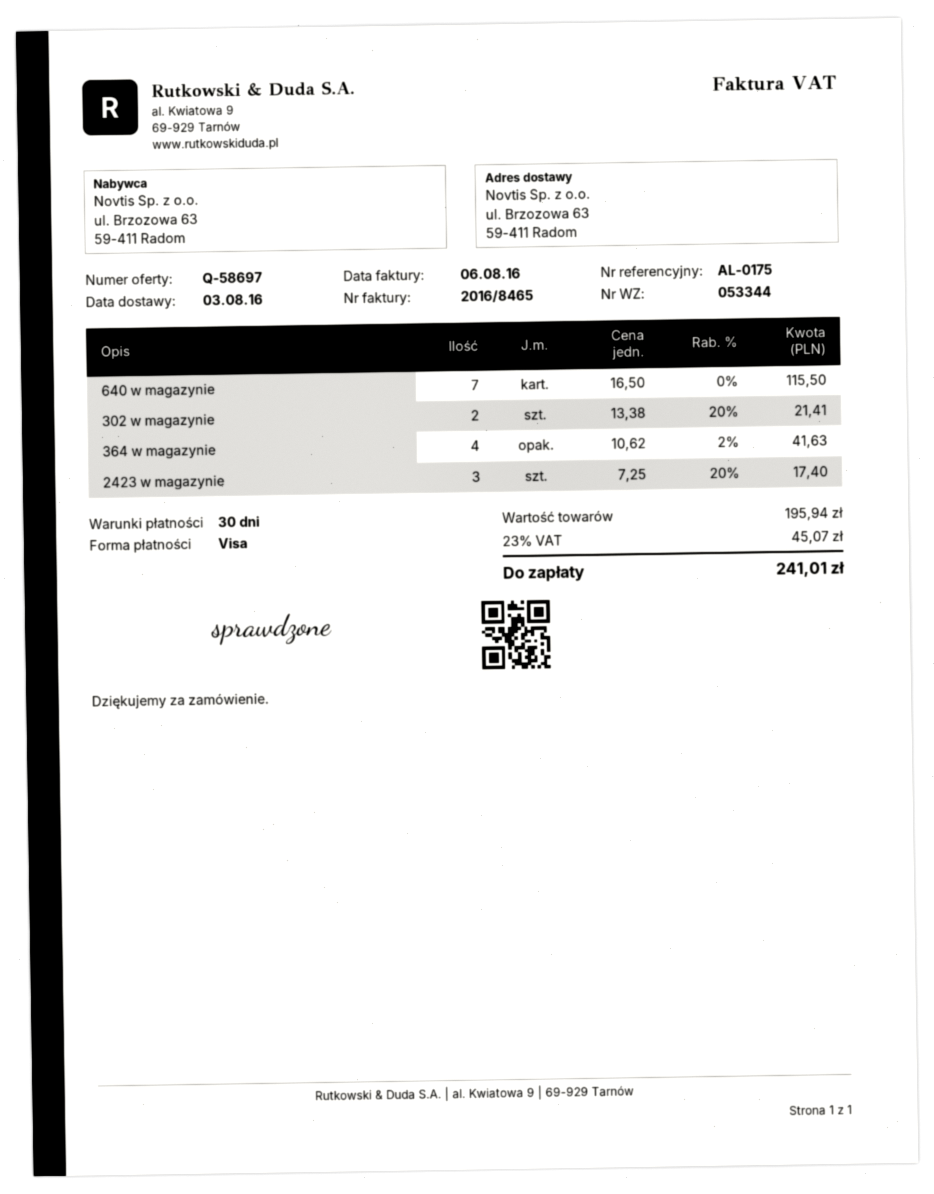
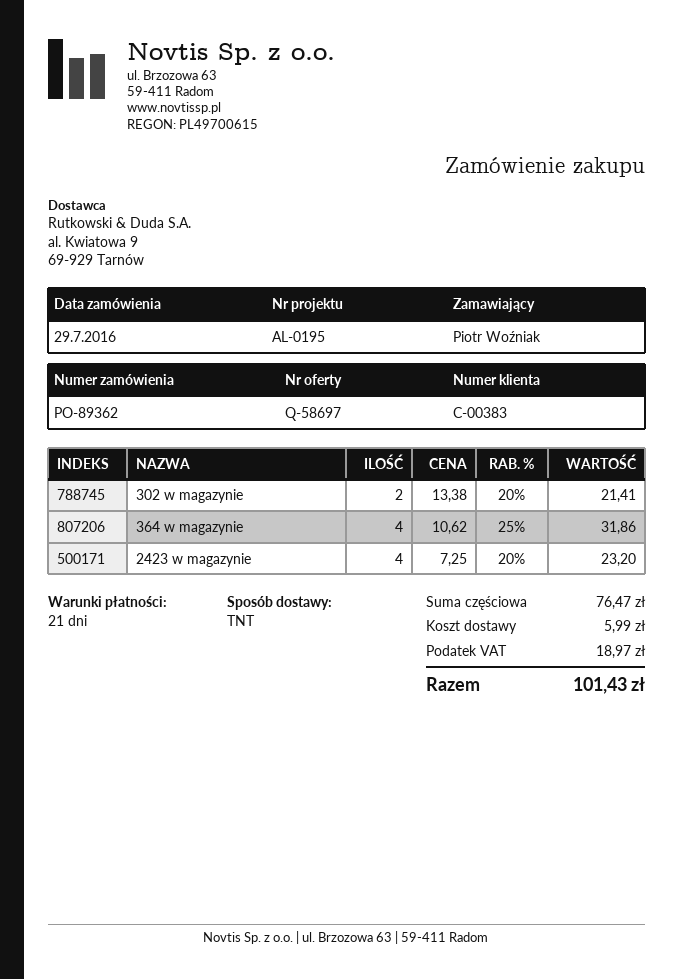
payment terms: 30 days -> 21 days
reference: AL-0175 -> AL-0195
640 w magazynie: 7 x 16.50 = 115.50 -> none
364 w magazynie: 4 x 10.62 - 2% = 41.63 -> 4 x 10.62 - 25% = 31.86
2423 w magazynie: 3 x 7.25 - 20% = 17.40 -> 4 x 7.25 - 20% = 23.20
subtotal: 195.94 -> 76.47
shipping: none -> 5.99
tax: 45.07 -> 18.97
total: 241.01 -> 101.43

